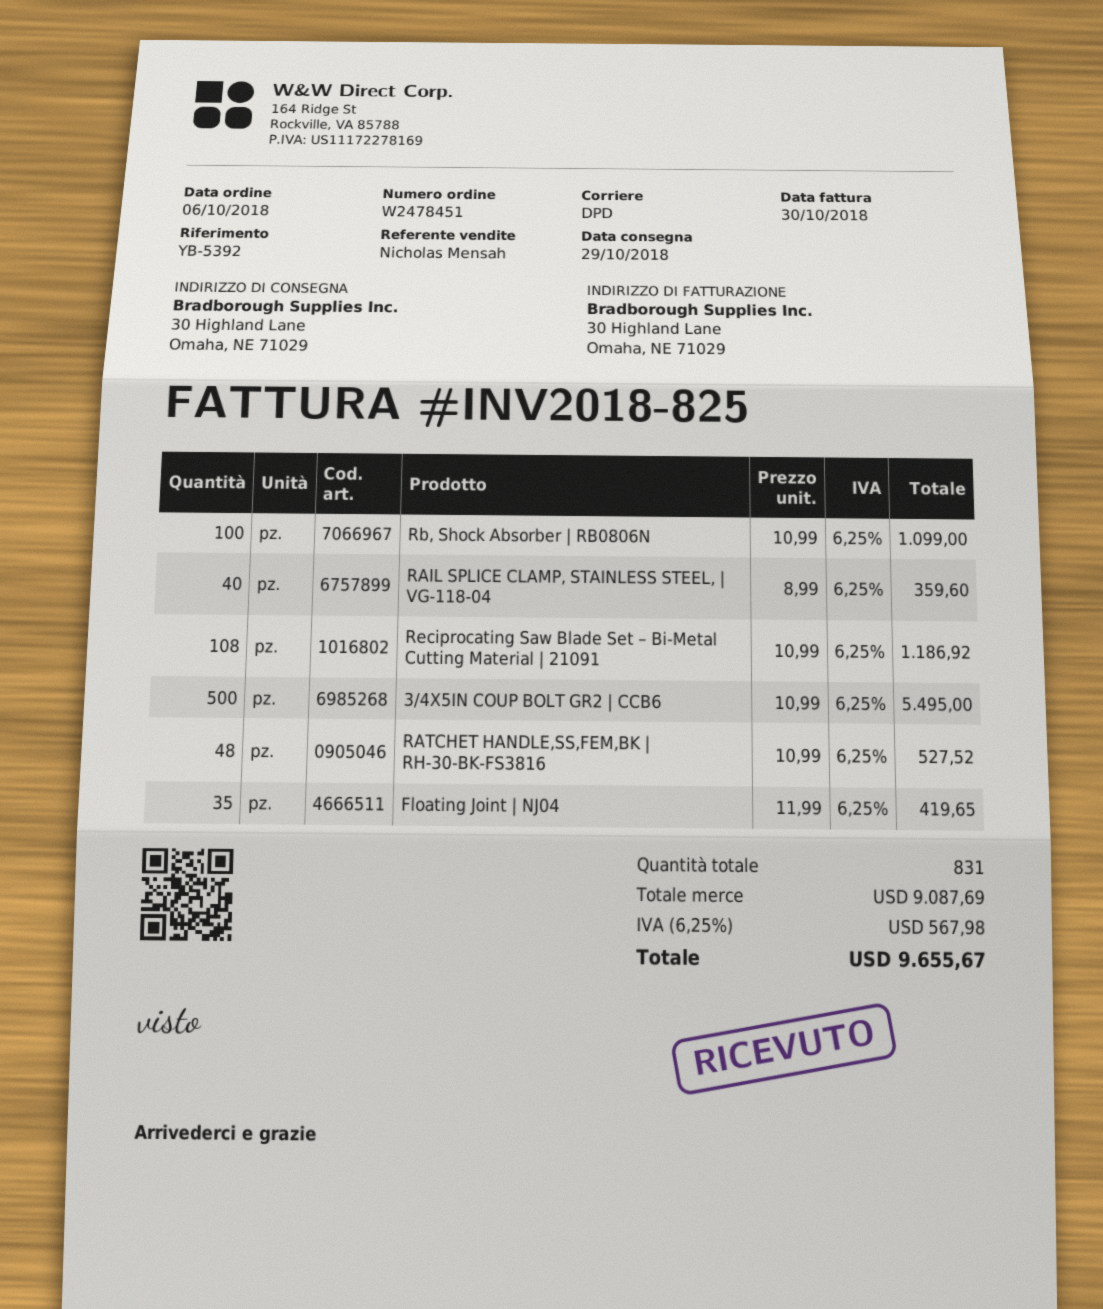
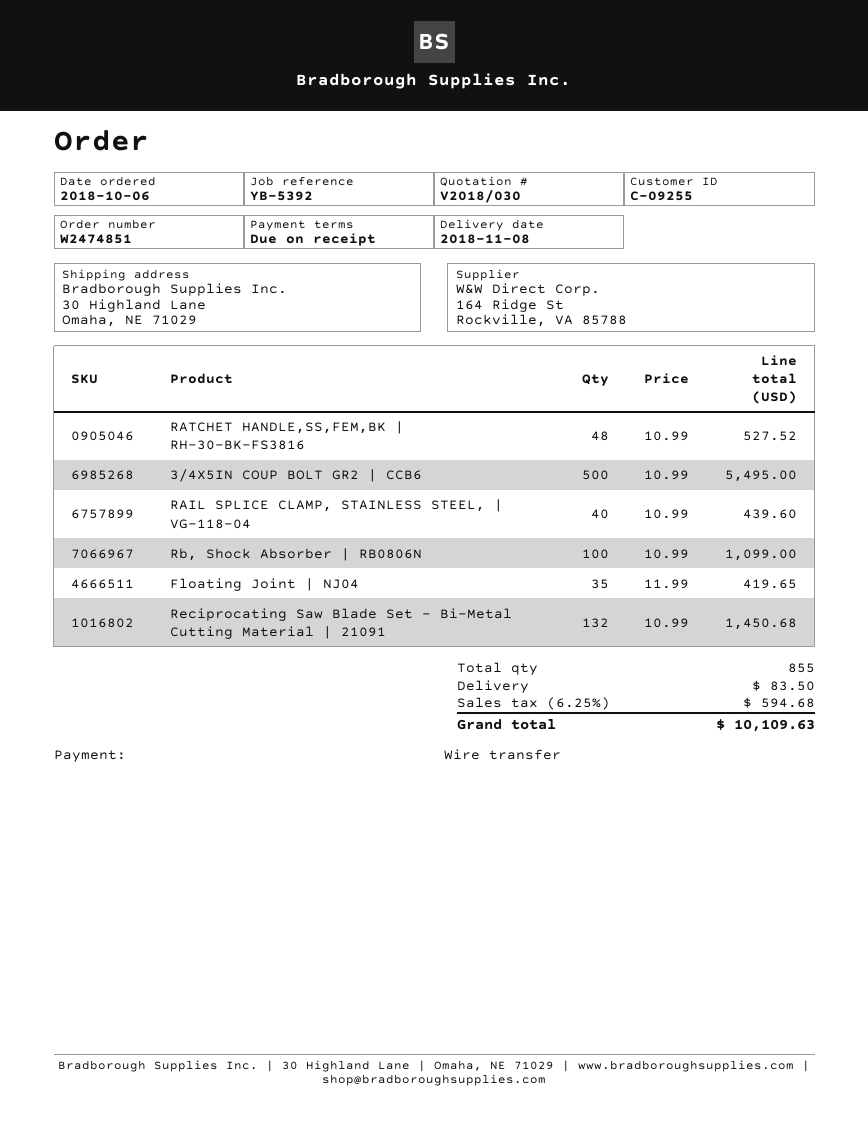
order number: W2478451 -> W2474851
delivery date: 2018-10-29 -> 2018-11-08
RAIL SPLICE CLAMP, STAINLESS STEEL, | VG-118-04: 40 x 8.99 = 359.60 -> 40 x 10.99 = 439.60
Reciprocating Saw Blade Set – Bi-Metal Cutting Material | 21091: 108 x 10.99 = 1186.92 -> 132 x 10.99 = 1450.68
total quantity: 831 -> 855
shipping: none -> 83.50
tax: 6.25% = 567.98 -> 6.25% = 594.68
total: 9655.67 -> 10109.63

